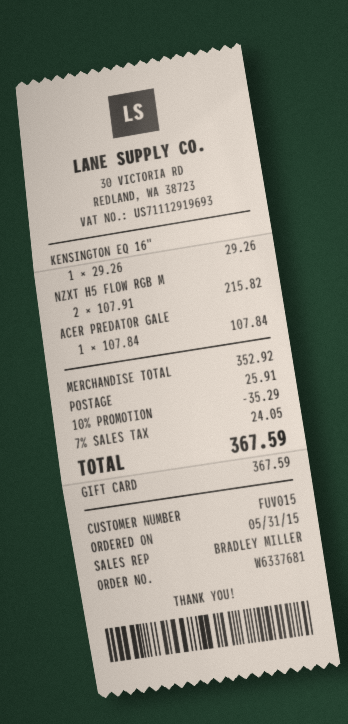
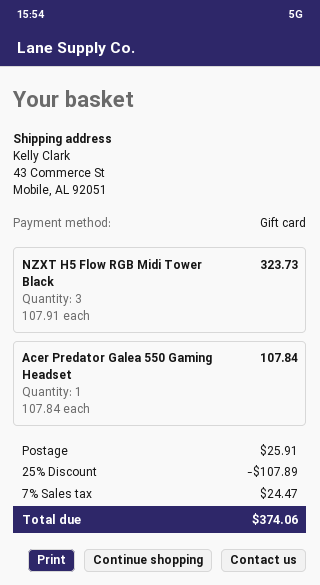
KENSINGTON EQ 16": 1 x 29.26 = 29.26 -> none
NZXT H5 FLOW RGB M: 2 x 107.91 = 215.82 -> 3 x 107.91 = 323.73
discount: 10% = 35.29 -> 25% = 107.89
tax: 7% = 24.05 -> 7% = 24.47
total: 367.59 -> 374.06

